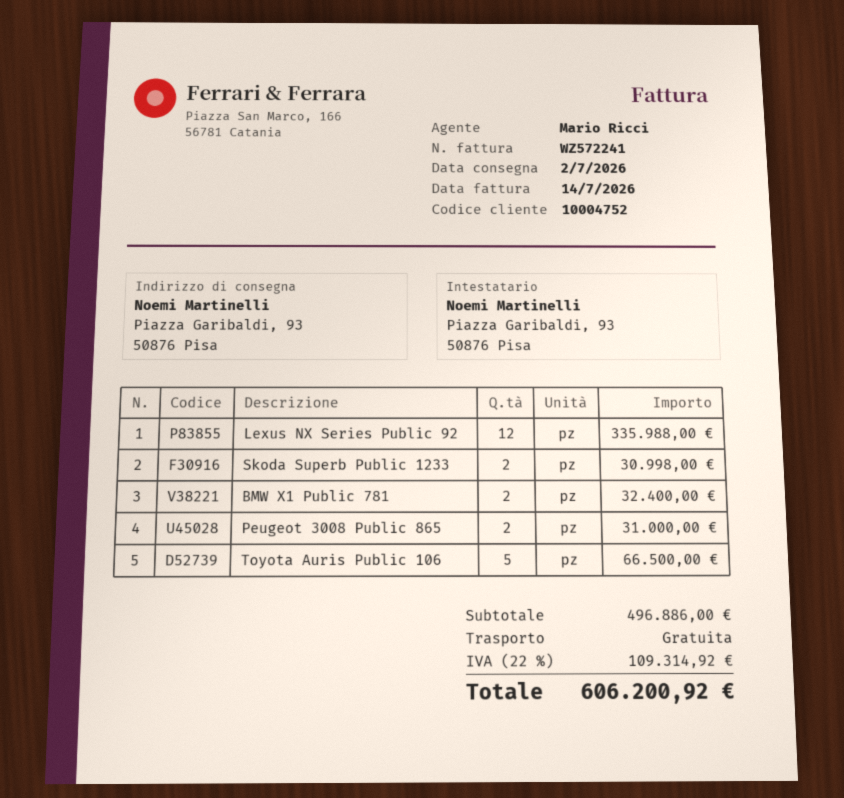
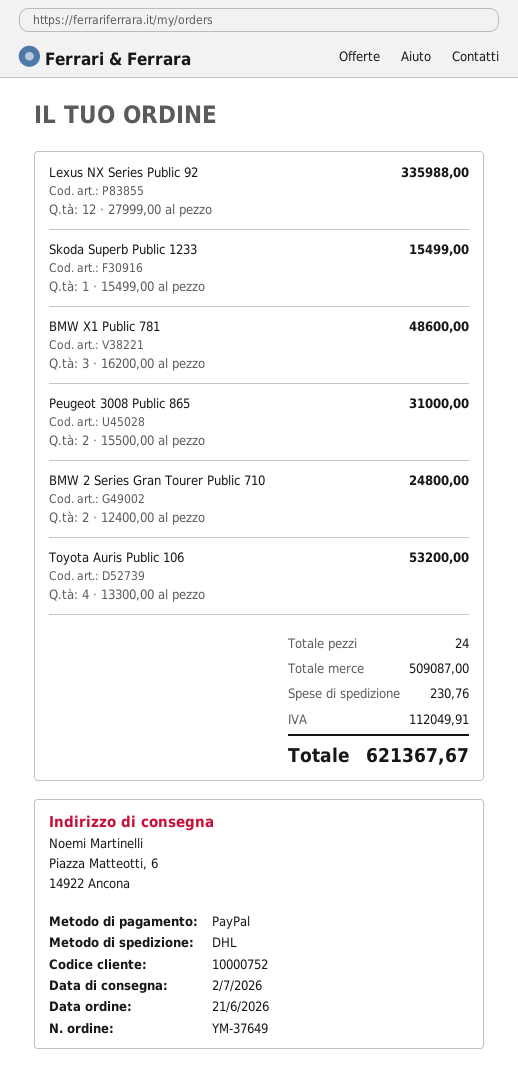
customer number: 10004752 -> 10000752
ship to: Piazza Garibaldi, 93, 50876 Pisa -> Piazza Matteotti, 6, 14922 Ancona
Skoda Superb Public 1233: 2 for 30998.00 -> 1 for 15499.00
BMW X1 Public 781: 2 for 32400.00 -> 3 for 48600.00
Toyota Auris Public 106: 5 for 66500.00 -> 4 for 53200.00
BMW 2 Series Gran Tourer Public 710: none -> 2 for 24800.00
subtotal: 496886.00 -> 509087.00
shipping: 0.00 -> 230.76
tax: 109314.92 -> 112049.91
total: 606200.92 -> 621367.67

